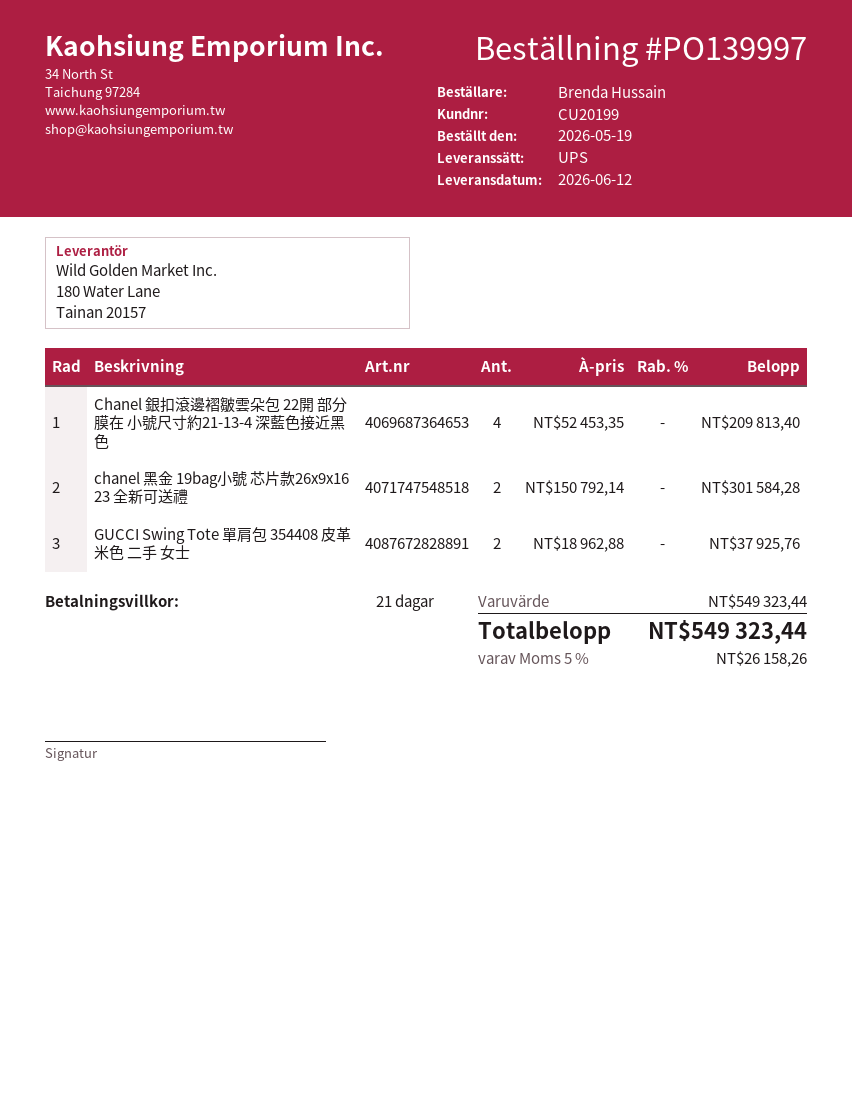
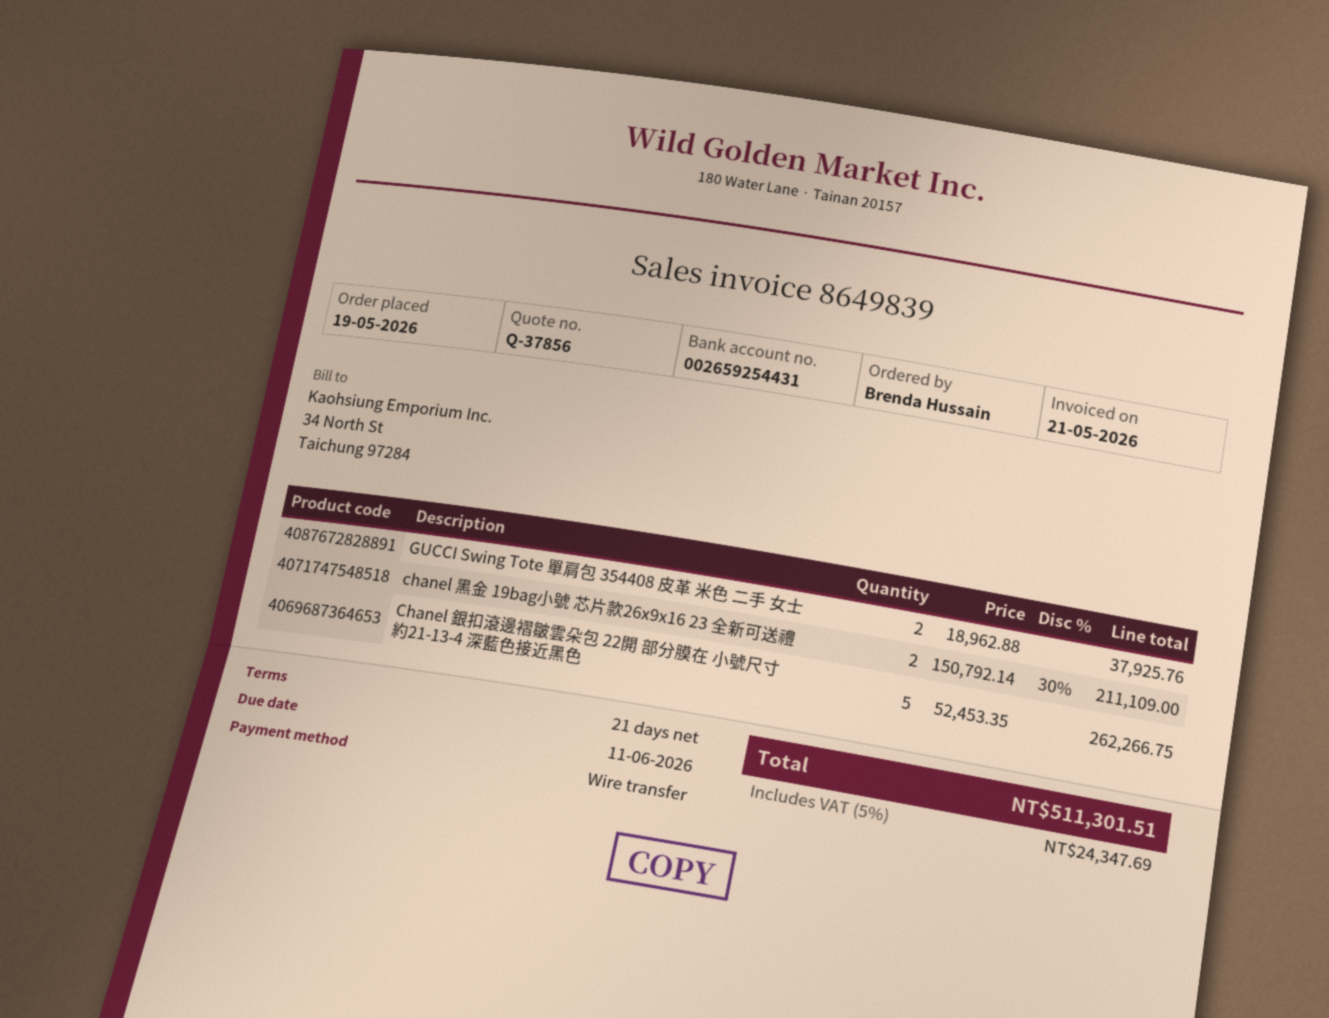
Chanel 銀扣滾邊褶皺雲朵包 22開 部分膜在 小號尺寸約21-13-4 深藍色接近黑色: 4 x 52453.35 = 209813.40 -> 5 x 52453.35 = 262266.75
chanel 黑金 19bag小號 芯片款26x9x16 23 全新可送禮: 2 x 150792.14 = 301584.28 -> 2 x 150792.14 - 30% = 211109.00
tax: 5% = 26158.26 -> 5% = 24347.69
total: 549323.44 -> 511301.51

